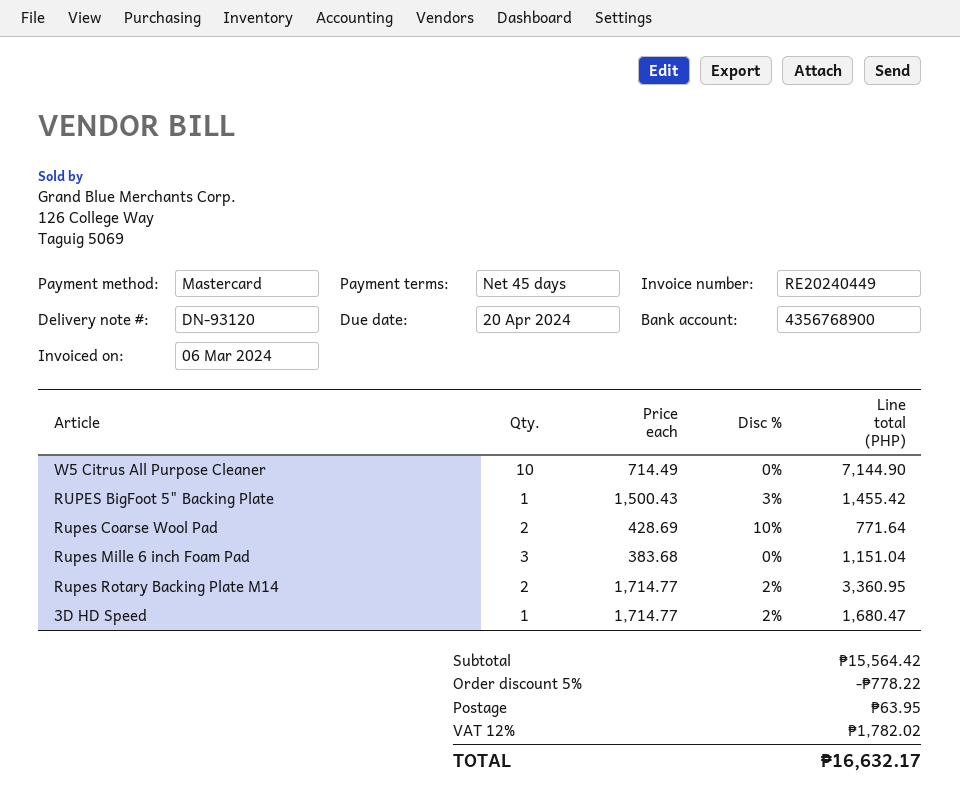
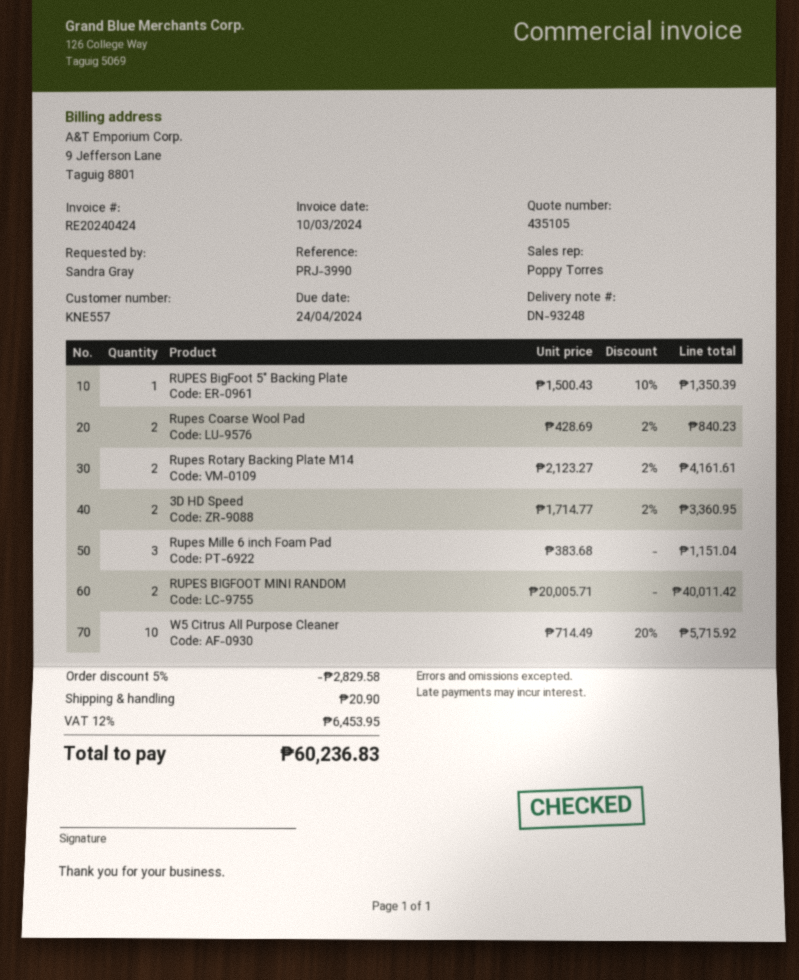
delivery note number: DN-93120 -> DN-93248
invoice number: RE20240449 -> RE20240424
invoice date: 2024-03-06 -> 2024-03-10
due date: 2024-04-20 -> 2024-04-24
W5 Citrus All Purpose Cleaner: 10 x 714.49 = 7144.90 -> 10 x 714.49 - 20% = 5715.92
RUPES BigFoot 5" Backing Plate: 1 x 1500.43 - 3% = 1455.42 -> 1 x 1500.43 - 10% = 1350.39
Rupes Coarse Wool Pad: 2 x 428.69 - 10% = 771.64 -> 2 x 428.69 - 2% = 840.23
Rupes Rotary Backing Plate M14: 2 x 1714.77 - 2% = 3360.95 -> 2 x 2123.27 - 2% = 4161.61
3D HD Speed: 1 x 1714.77 - 2% = 1680.47 -> 2 x 1714.77 - 2% = 3360.95
RUPES BIGFOOT MINI RANDOM: none -> 2 x 20005.71 = 40011.42
discount: 5% = 778.22 -> 5% = 2829.58
shipping: 63.95 -> 20.90
tax: 12% = 1782.02 -> 12% = 6453.95
total: 16632.17 -> 60236.83

